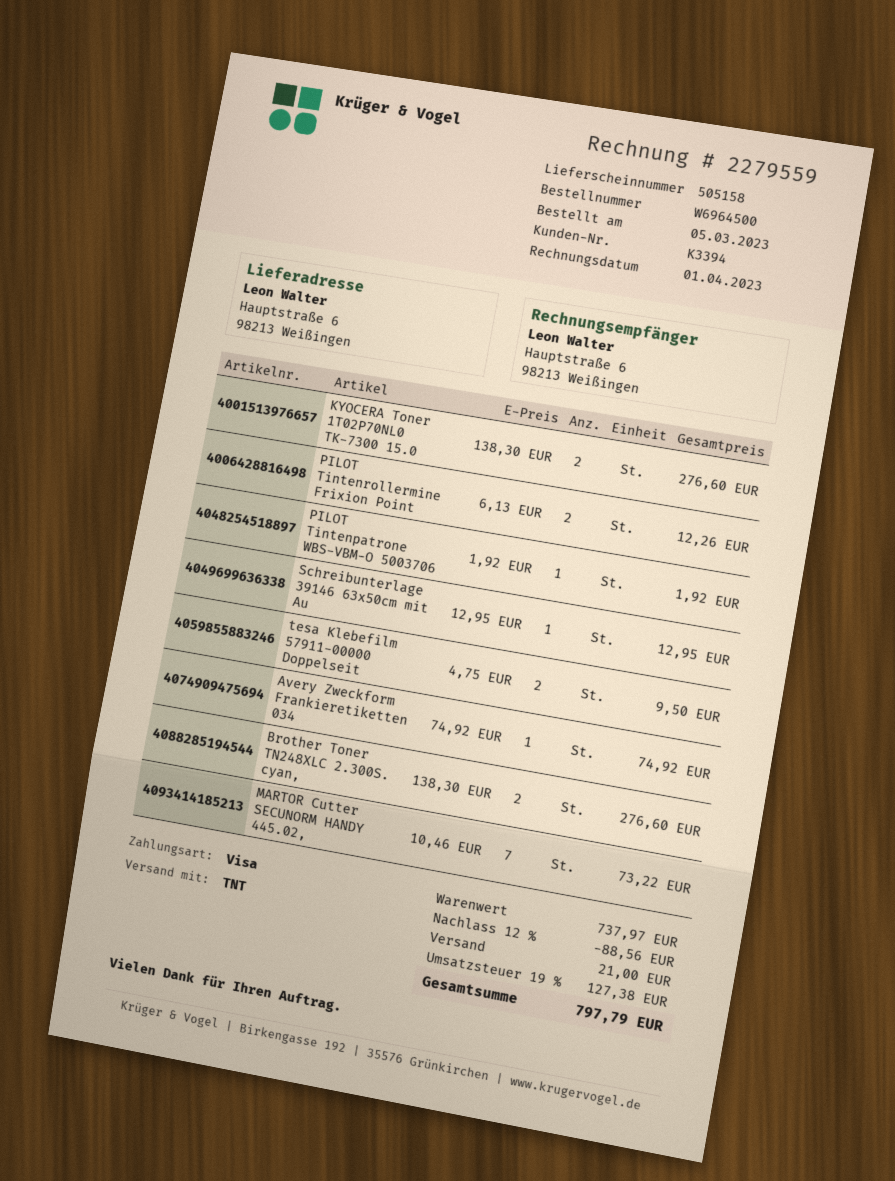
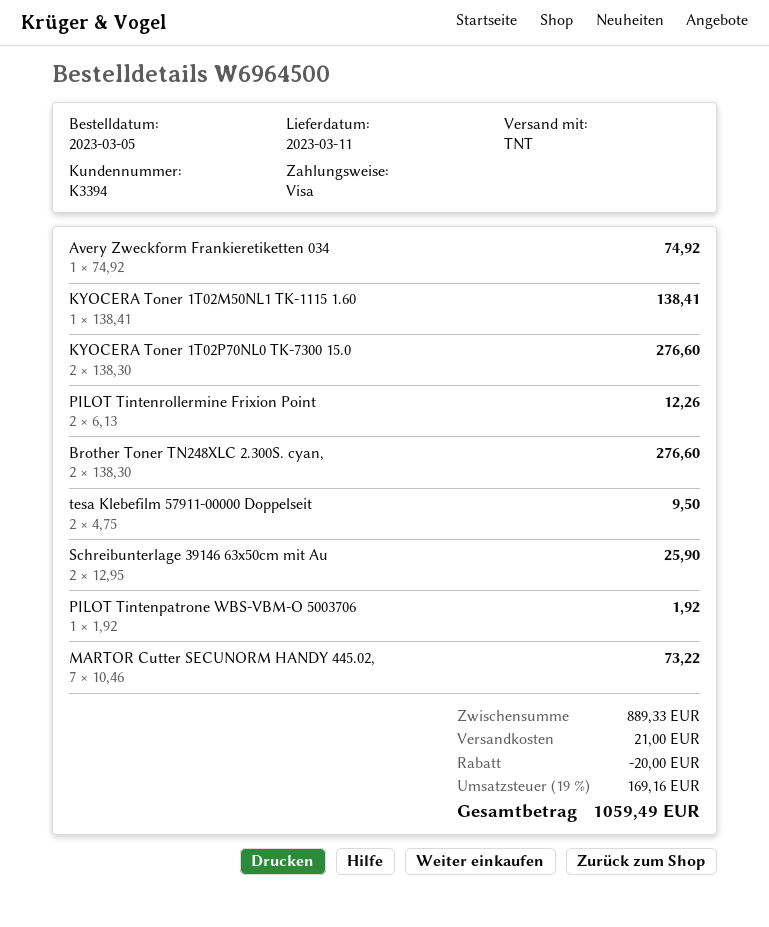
Schreibunterlage 39146 63x50cm mit Au: 1 x 12.95 = 12.95 -> 2 x 12.95 = 25.90
KYOCERA Toner 1T02M50NL1 TK-1115 1.60: none -> 1 x 138.41 = 138.41
subtotal: 737.97 -> 889.33
discount: 88.56 -> 20.00
tax: 19% = 127.38 -> 19% = 169.16
total: 797.79 -> 1059.49

